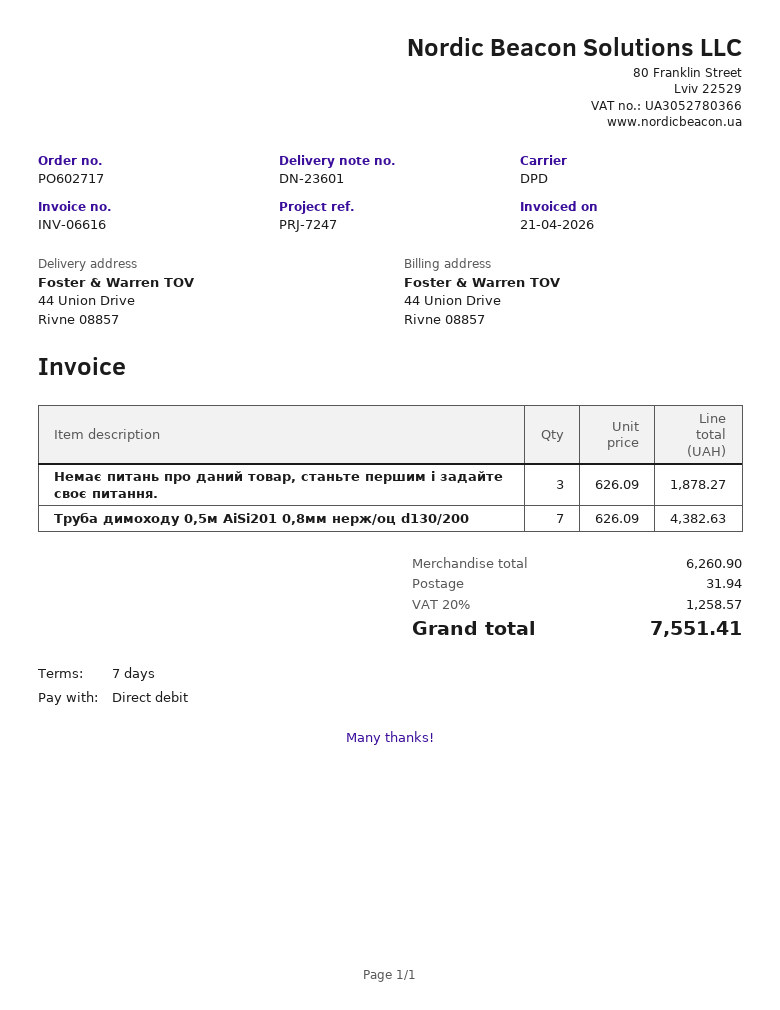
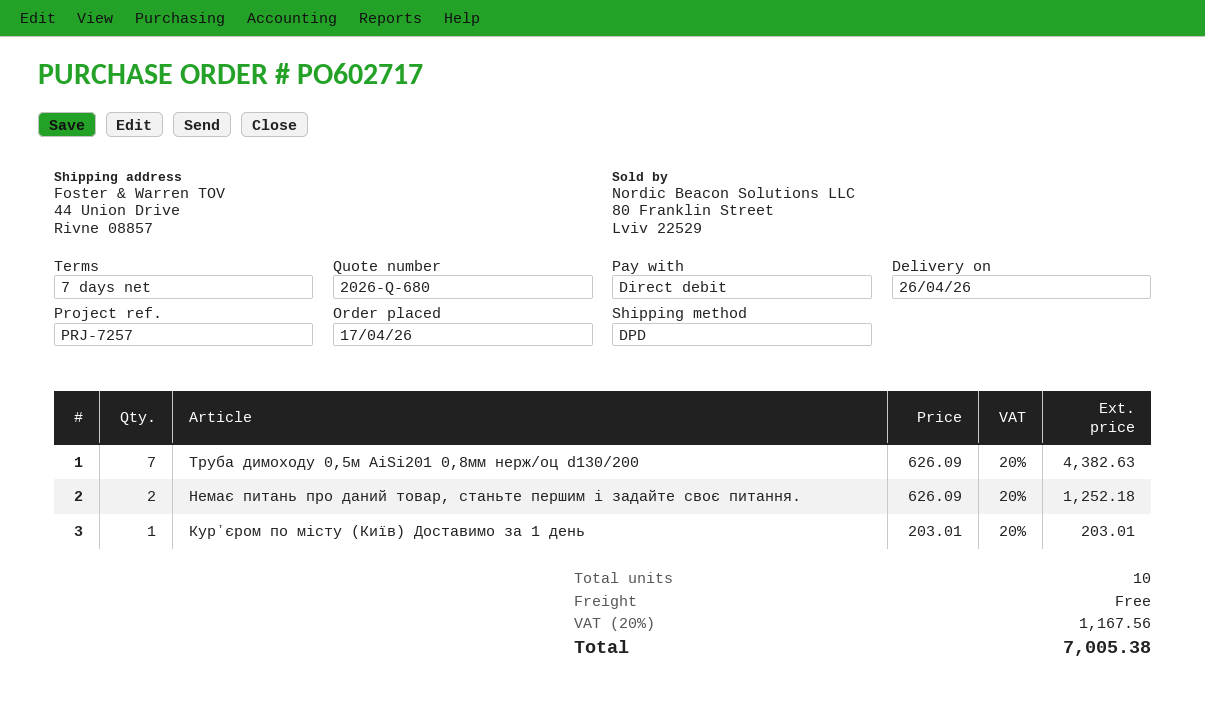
reference: PRJ-7247 -> PRJ-7257
Немає питань про даний товар, станьте першим і задайте своє питання.: 3 x 626.09 = 1878.27 -> 2 x 626.09 = 1252.18
Курʼєром по місту (Київ) Доставимо за 1 день: none -> 1 x 203.01 = 203.01
shipping: 31.94 -> 0.00
tax: 20% = 1258.57 -> 20% = 1167.56
total: 7551.41 -> 7005.38

